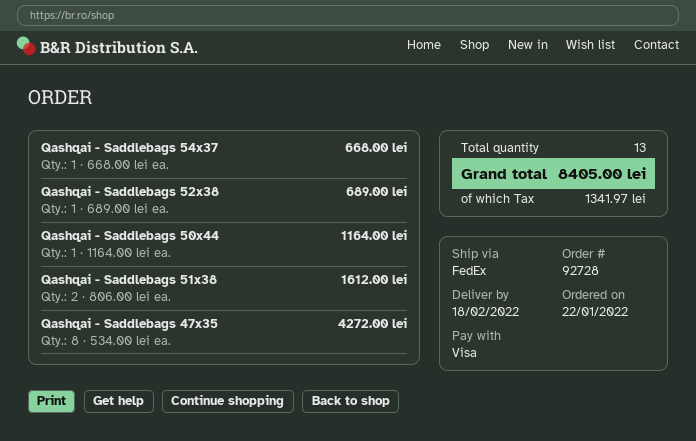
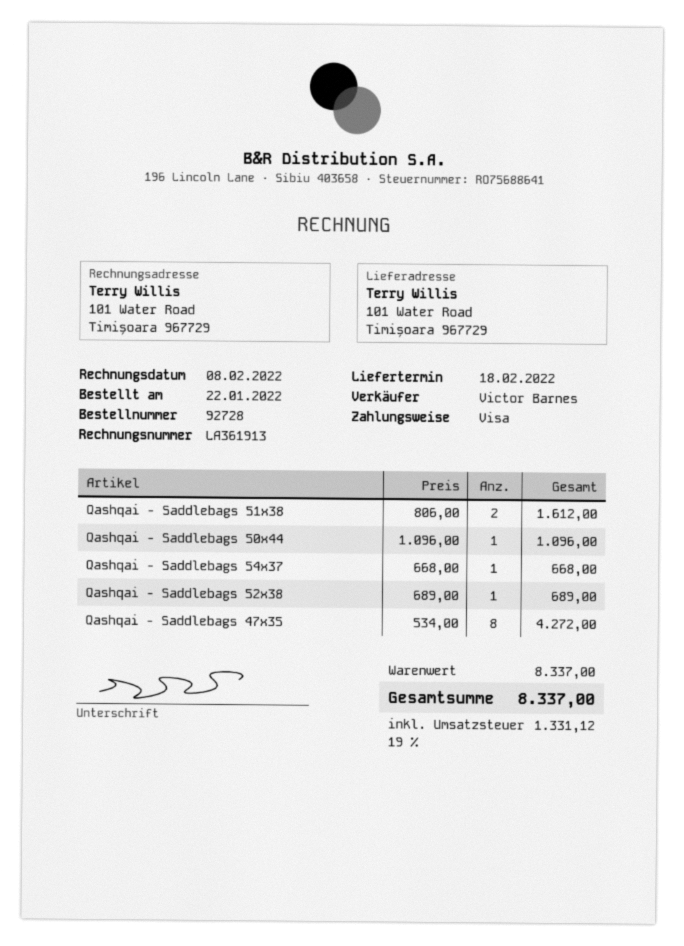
Qashqai - Saddlebags 50x44: 1 x 1164.00 = 1164.00 -> 1 x 1096.00 = 1096.00
tax: 1341.97 -> 1331.12
total: 8405.00 -> 8337.00

